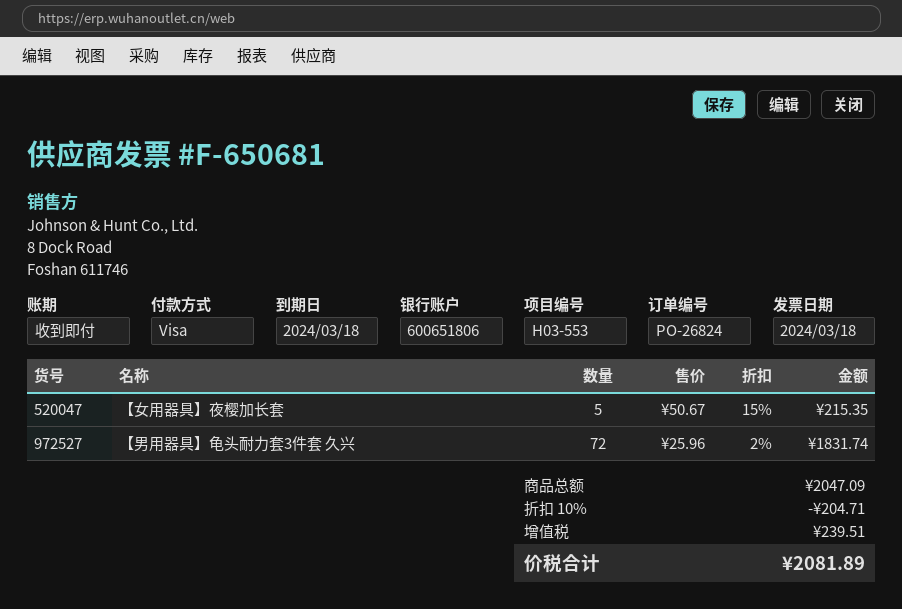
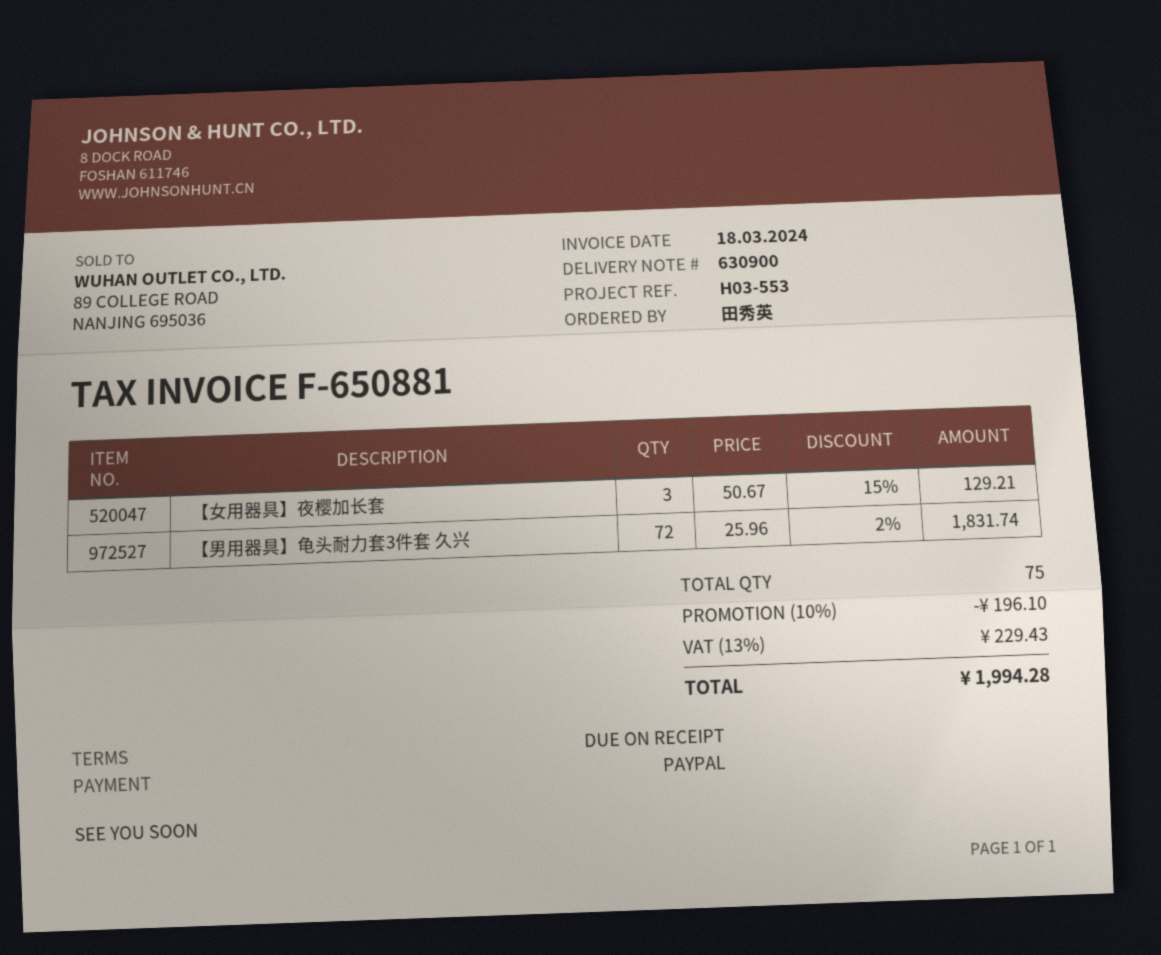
invoice number: F-650681 -> F-650881
payment method: Visa -> PayPal
【女用器具】夜樱加长套: 5 x 50.67 - 15% = 215.35 -> 3 x 50.67 - 15% = 129.21
discount: 10% = 204.71 -> 10% = 196.10
tax: 239.51 -> 229.43
total: 2081.89 -> 1994.28

